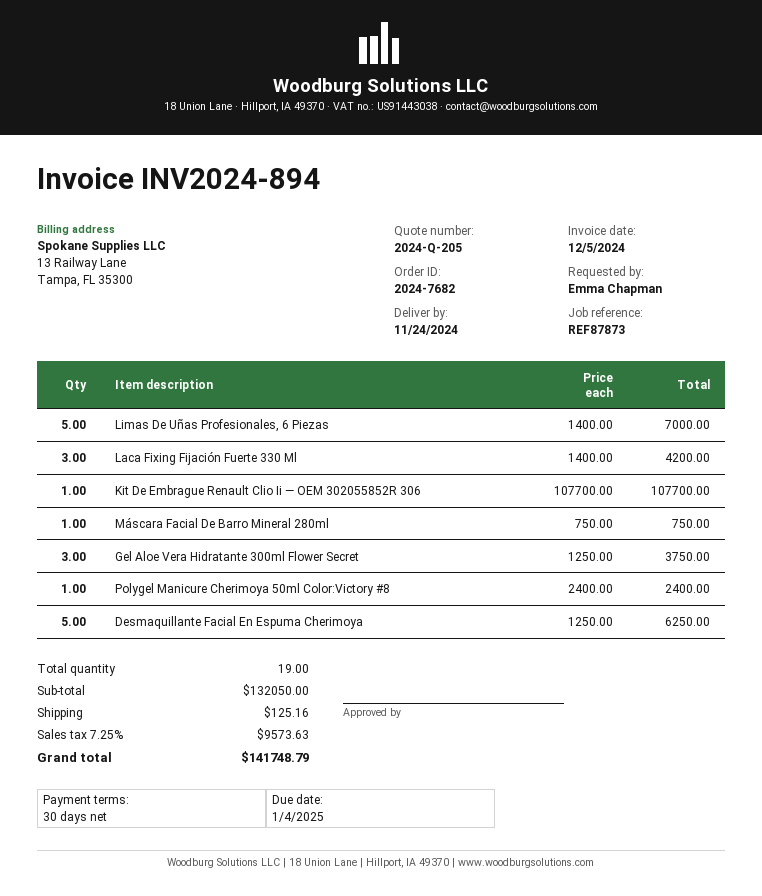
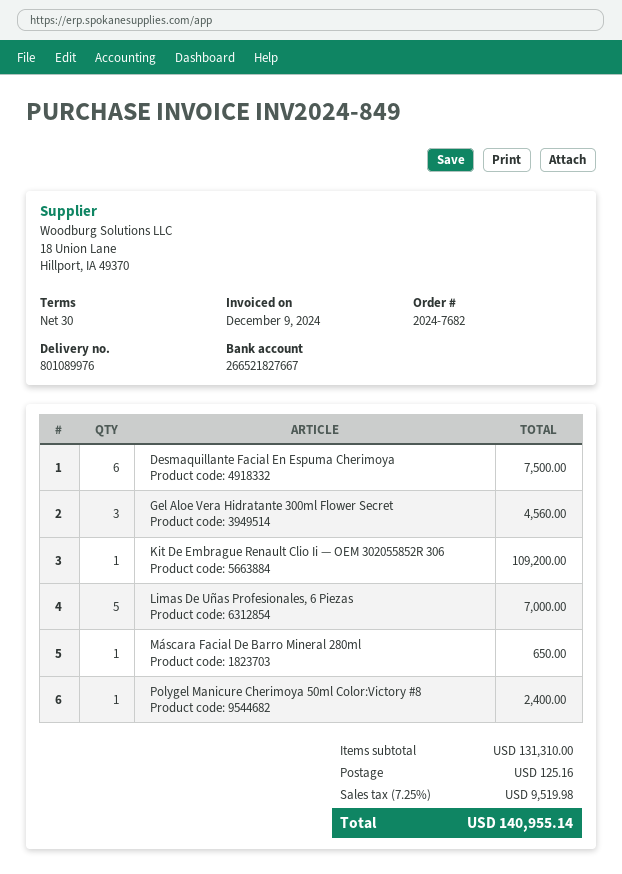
invoice number: INV2024-894 -> INV2024-849
invoice date: 2024-12-05 -> 2024-12-09
Laca Fixing Fijación Fuerte 330 Ml: 3 for 4200.00 -> none
Kit De Embrague Renault Clio Ii — OEM 302055852R 306: 1 for 107700.00 -> 1 for 109200.00
Máscara Facial De Barro Mineral 280ml: 1 for 750.00 -> 1 for 650.00
Gel Aloe Vera Hidratante 300ml Flower Secret: 3 for 3750.00 -> 3 for 4560.00
Desmaquillante Facial En Espuma Cherimoya: 5 for 6250.00 -> 6 for 7500.00
subtotal: 132050.00 -> 131310.00
tax: 7.25% = 9573.63 -> 7.25% = 9519.98
total: 141748.79 -> 140955.14

